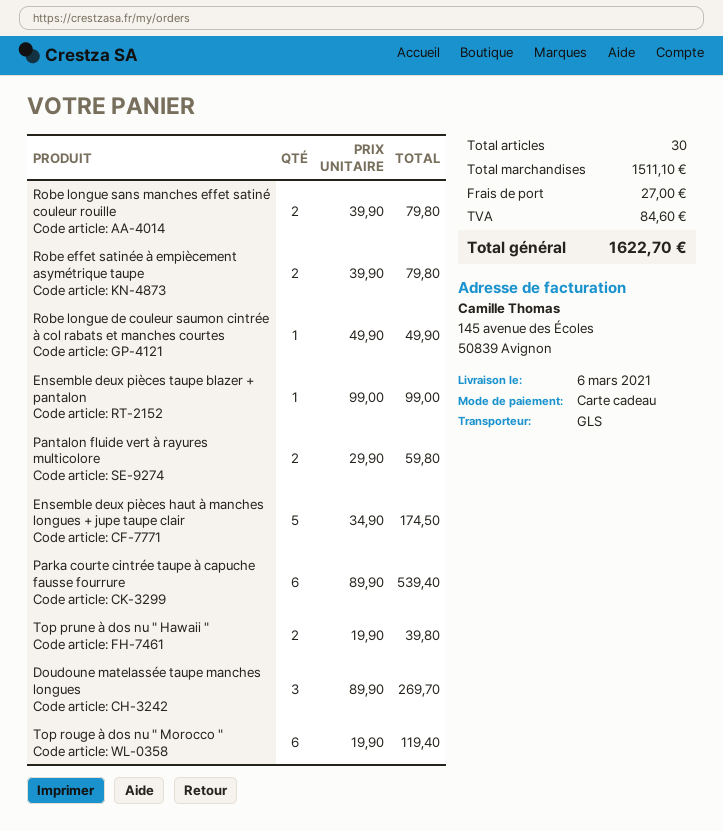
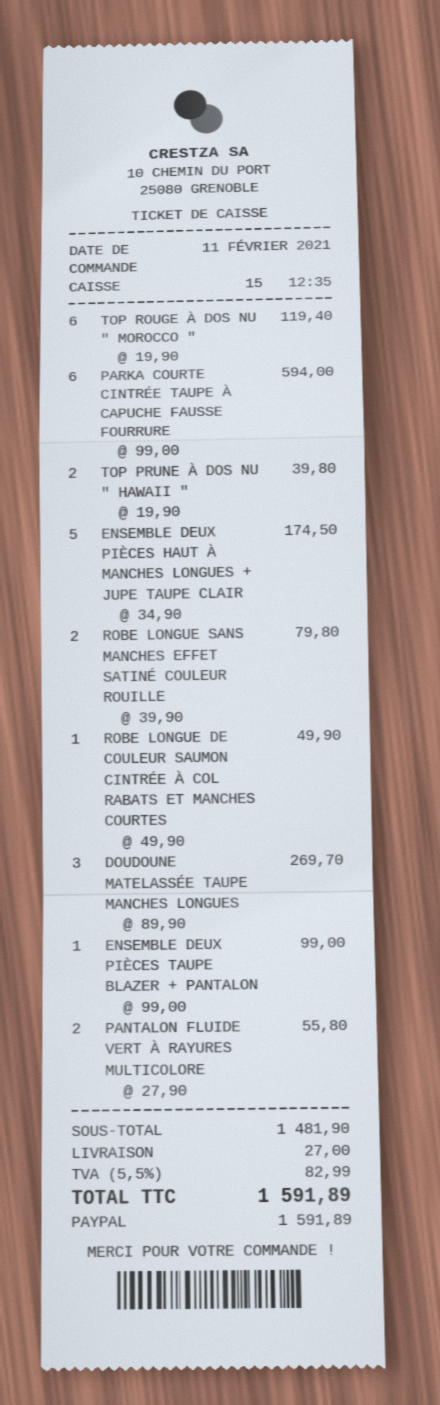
payment method: gift card -> PayPal
Robe effet satinée à empiècement asymétrique taupe: 2 x 39.90 = 79.80 -> none
Pantalon fluide vert à rayures multicolore: 2 x 29.90 = 59.80 -> 2 x 27.90 = 55.80
Parka courte cintrée taupe à capuche fausse fourrure: 6 x 89.90 = 539.40 -> 6 x 99.00 = 594.00
subtotal: 1511.10 -> 1481.90
tax: 84.60 -> 82.99
total: 1622.70 -> 1591.89

